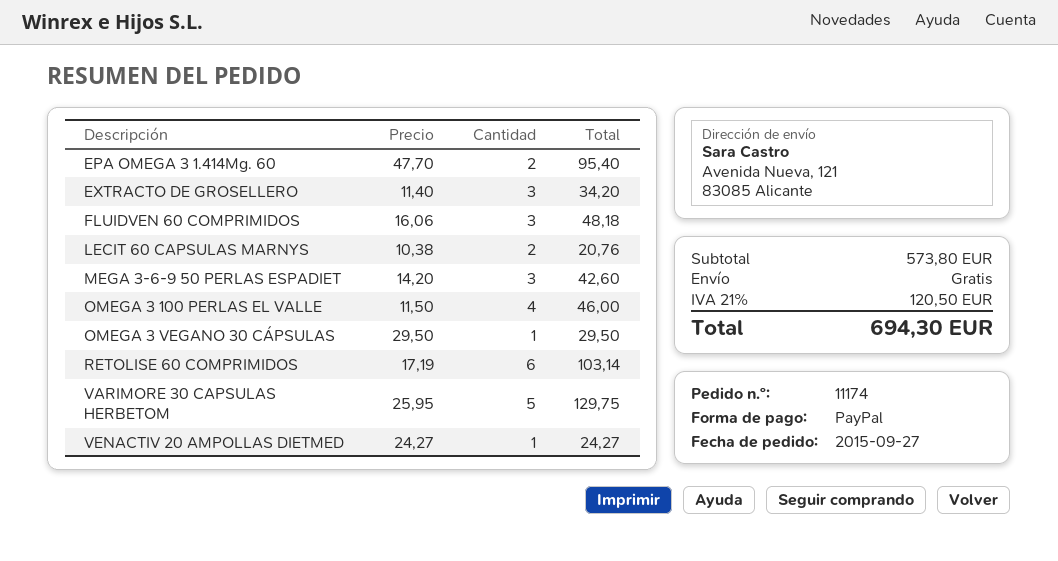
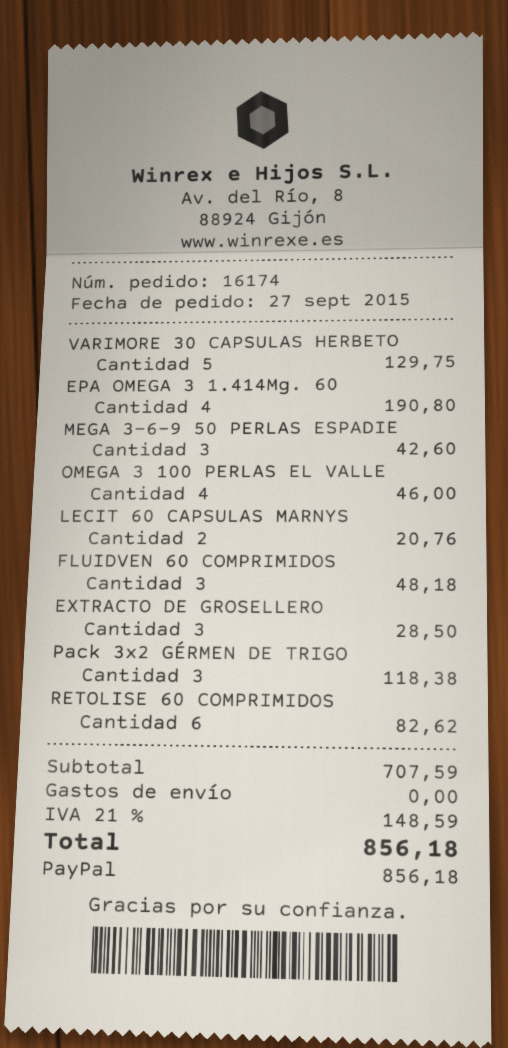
order number: 11174 -> 16174
EPA OMEGA 3 1.414Mg. 60: 2 for 95.40 -> 4 for 190.80
EXTRACTO DE GROSELLERO: 3 for 34.20 -> 3 for 28.50
OMEGA 3 VEGANO 30 CÁPSULAS: 1 for 29.50 -> none
RETOLISE 60 COMPRIMIDOS: 6 for 103.14 -> 6 for 82.62
VENACTIV 20 AMPOLLAS DIETMED: 1 for 24.27 -> none
Pack 3x2 GÉRMEN DE TRIGO: none -> 3 for 118.38
subtotal: 573.80 -> 707.59
tax: 21% = 120.50 -> 21% = 148.59
total: 694.30 -> 856.18

